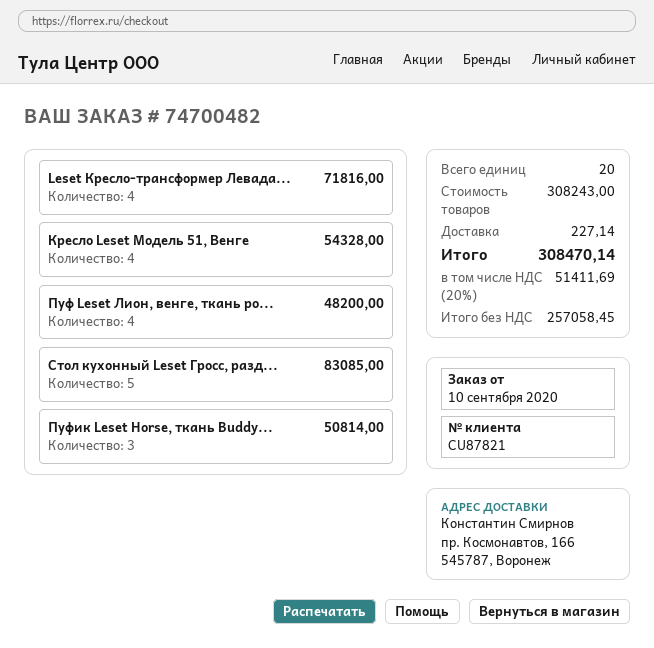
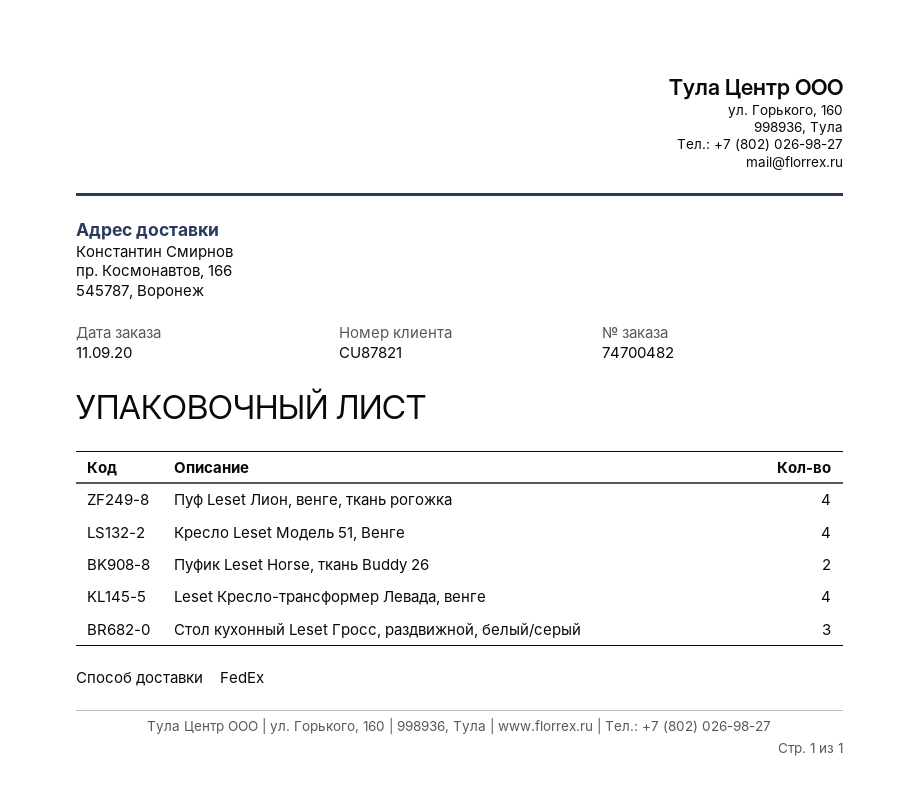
order date: 2020-09-10 -> 2020-09-11
Стол кухонный Leset Гросс, разд...: 5 -> 3
Пуфик Leset Horse, ткань Buddy...: 3 -> 2

